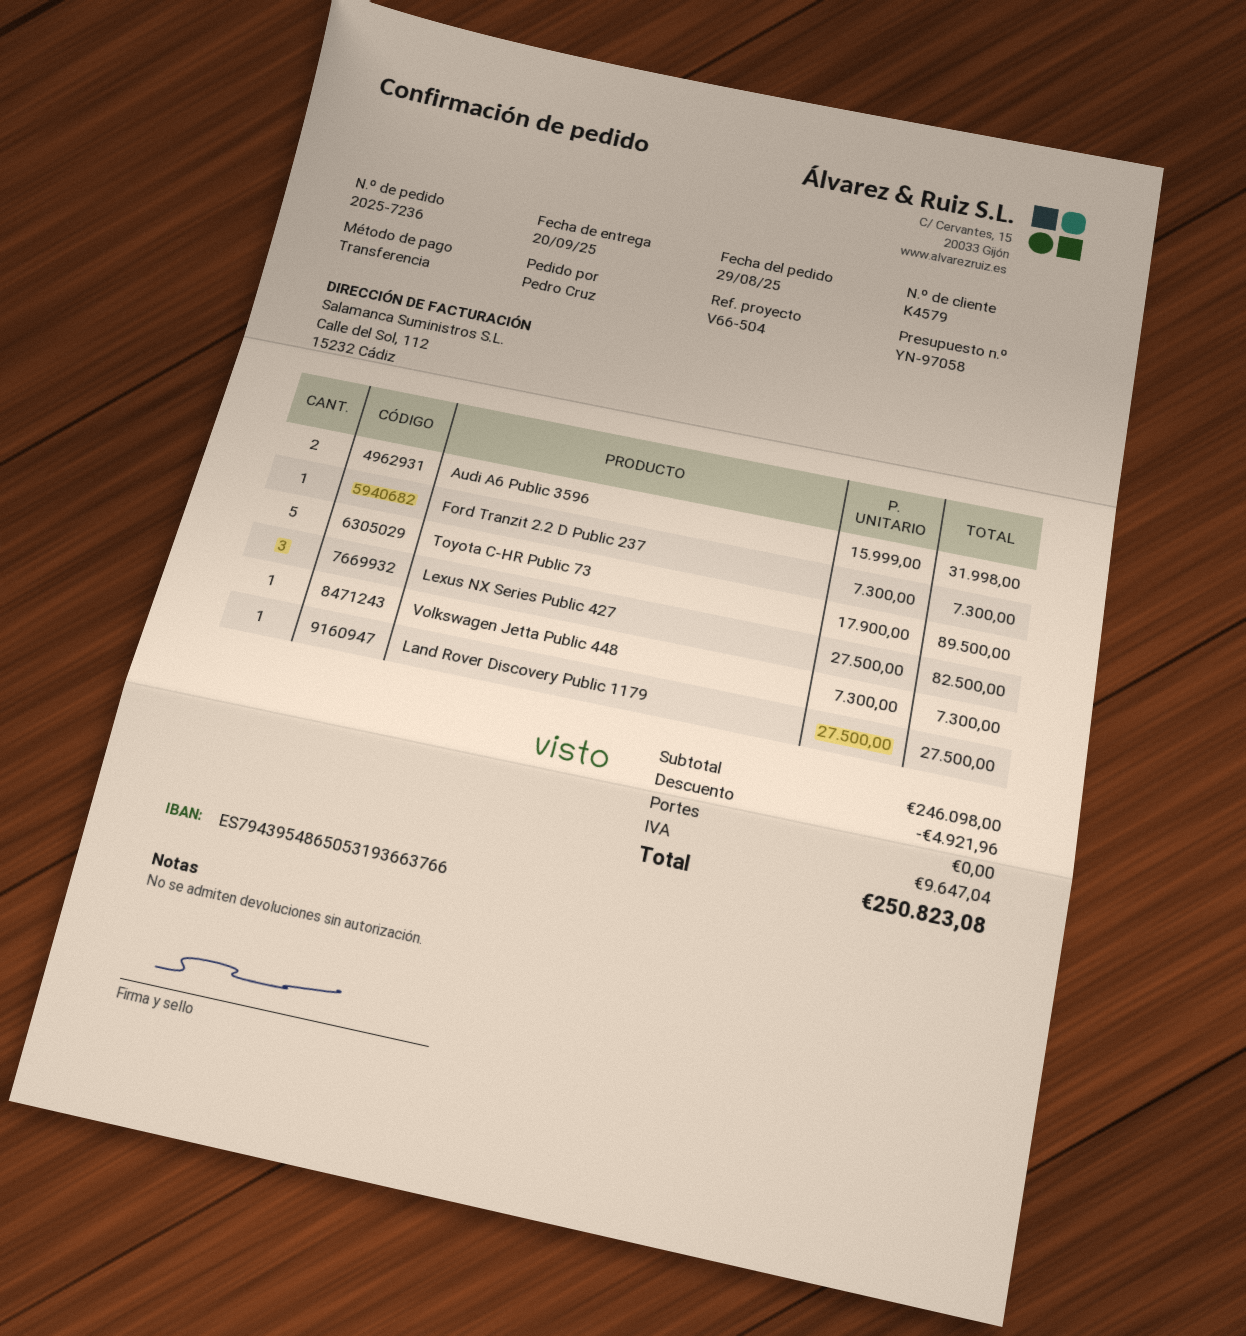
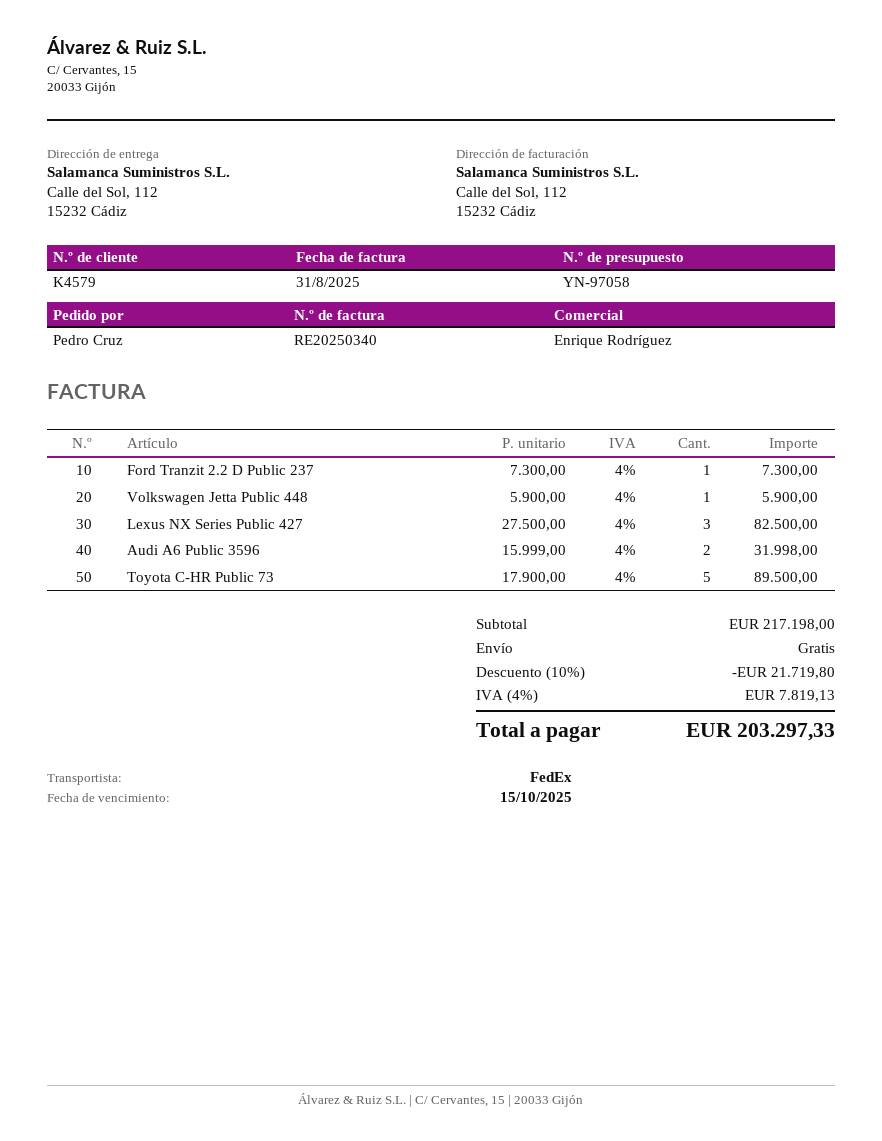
Volkswagen Jetta Public 448: 1 x 7300.00 = 7300.00 -> 1 x 5900.00 = 5900.00
Land Rover Discovery Public 1179: 1 x 27500.00 = 27500.00 -> none
subtotal: 246098.00 -> 217198.00
discount: 4921.96 -> 21719.80
tax: 9647.04 -> 7819.13
total: 250823.08 -> 203297.33

